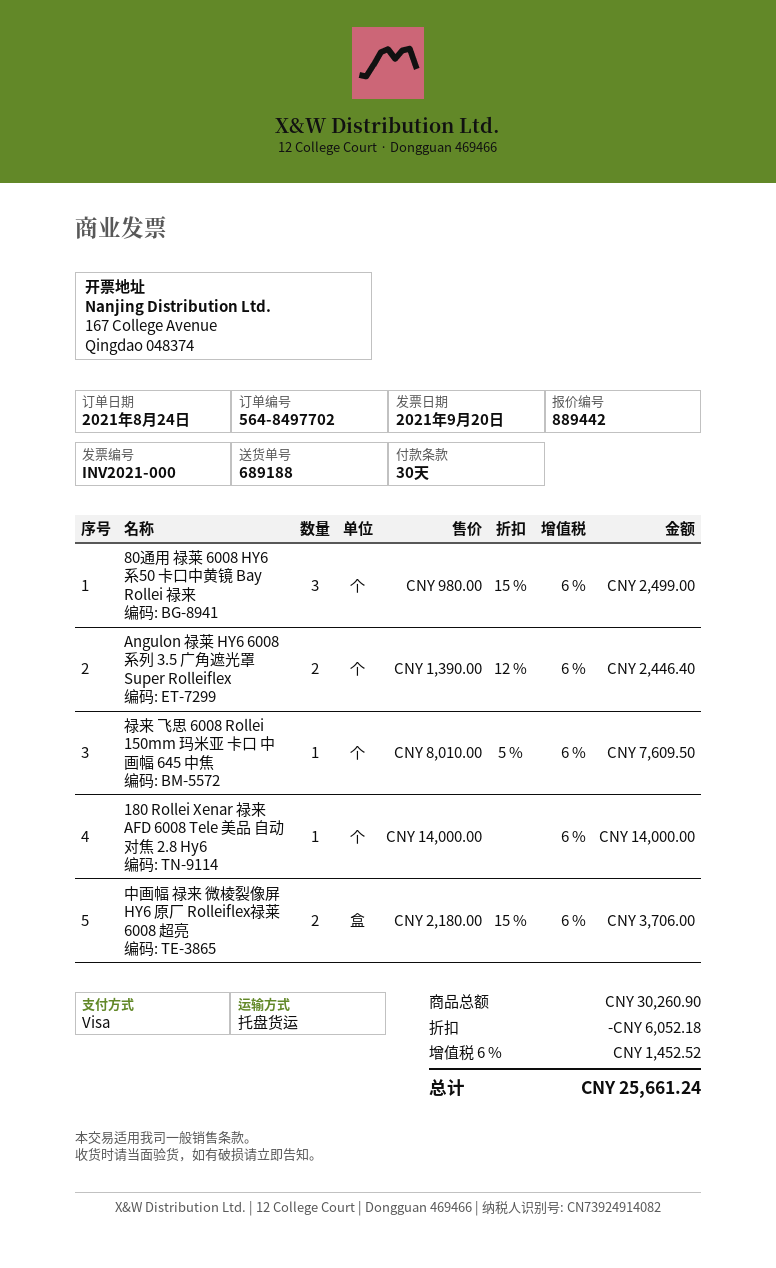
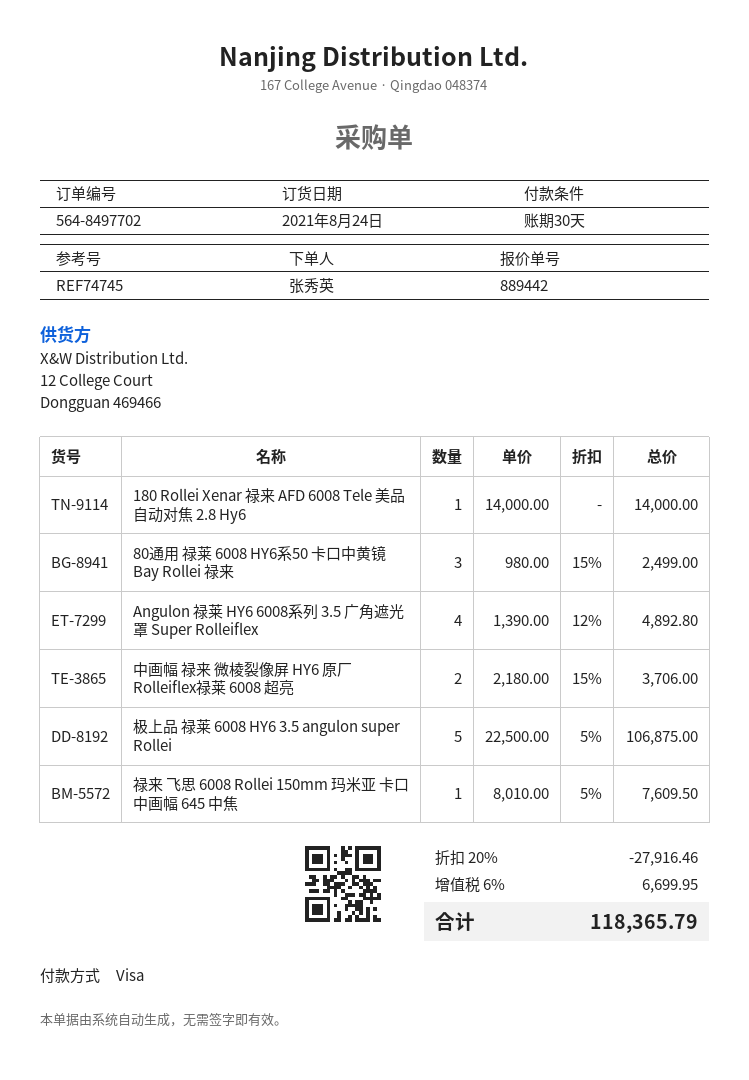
Angulon 禄莱 HY6 6008系列 3.5 广角遮光罩 Super Rolleiflex: 2 x 1390.00 - 12% = 2446.40 -> 4 x 1390.00 - 12% = 4892.80
极上品 禄莱 6008 HY6 3.5 angulon super Rollei: none -> 5 x 22500.00 - 5% = 106875.00
discount: 6052.18 -> 27916.46
tax: 6% = 1452.52 -> 6% = 6699.95
total: 25661.24 -> 118365.79

